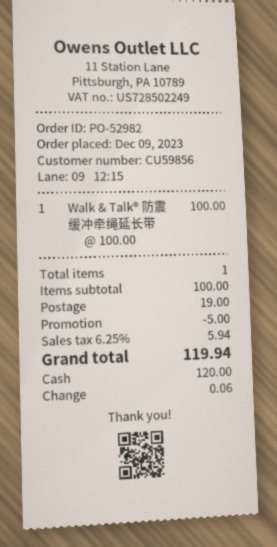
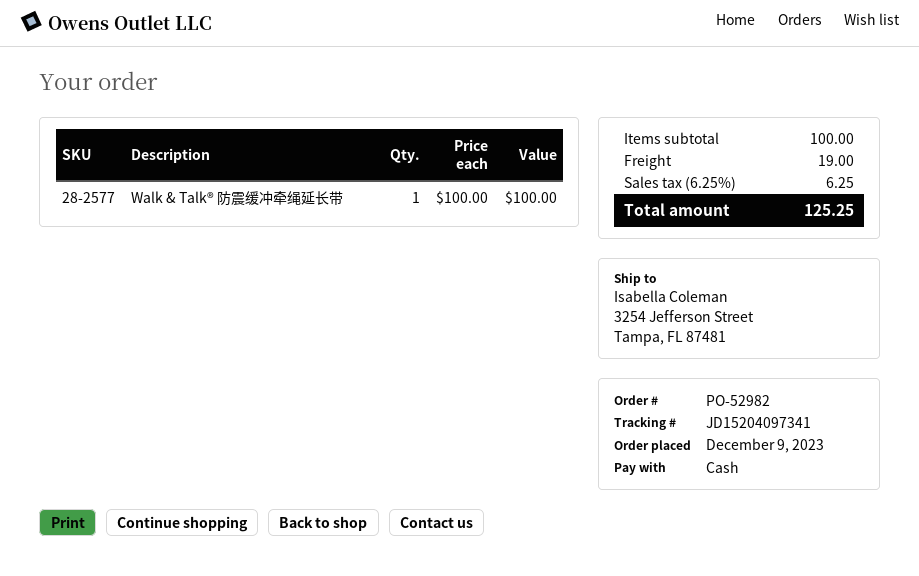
discount: 5.00 -> none
tax: 6.25% = 5.94 -> 6.25% = 6.25
total: 119.94 -> 125.25

